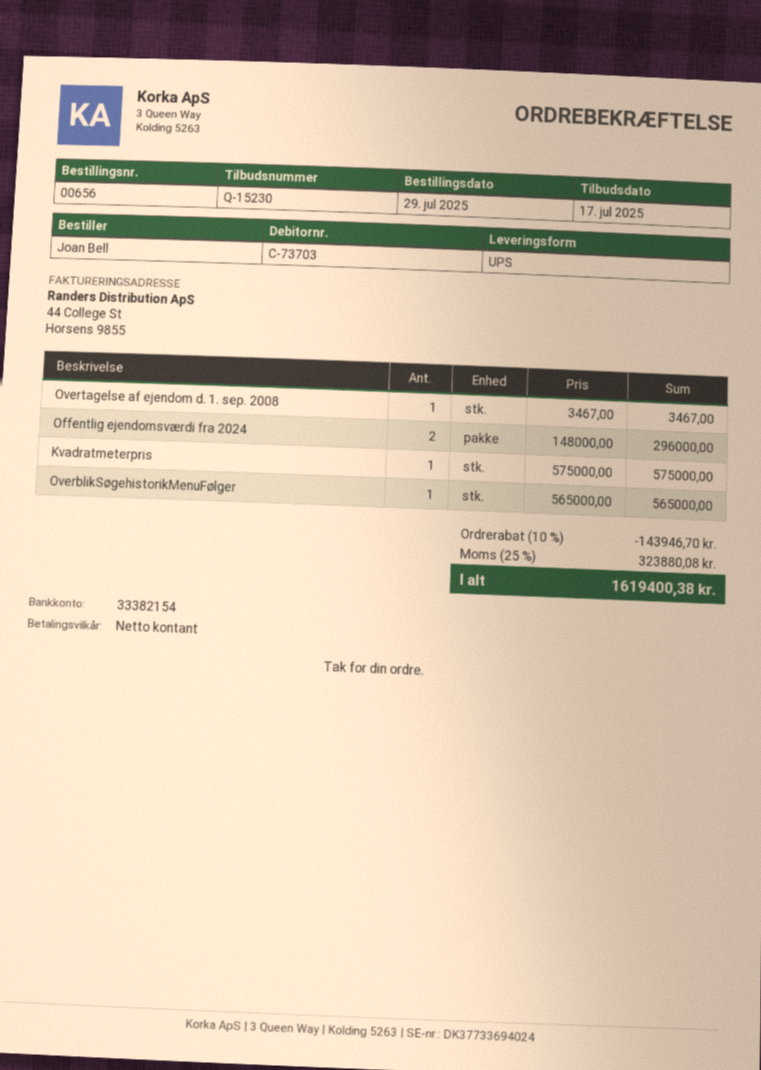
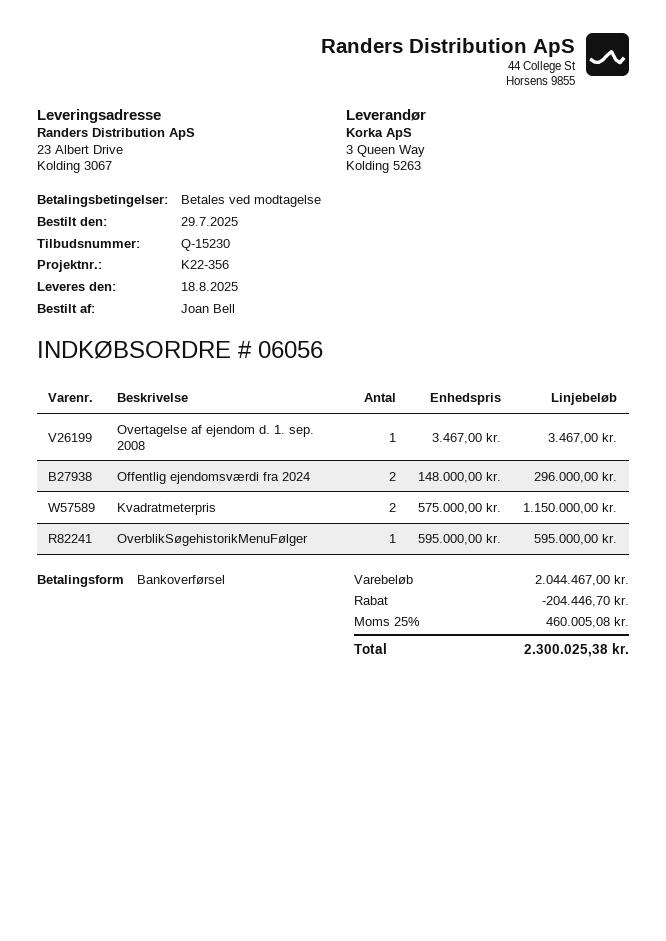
order number: 00656 -> 06056
Kvadratmeterpris: 1 x 575000.00 = 575000.00 -> 2 x 575000.00 = 1150000.00
OverblikSøgehistorikMenuFølger: 1 x 565000.00 = 565000.00 -> 1 x 595000.00 = 595000.00
discount: 143946.70 -> 204446.70
tax: 25% = 323880.08 -> 25% = 460005.08
total: 1619400.38 -> 2300025.38

